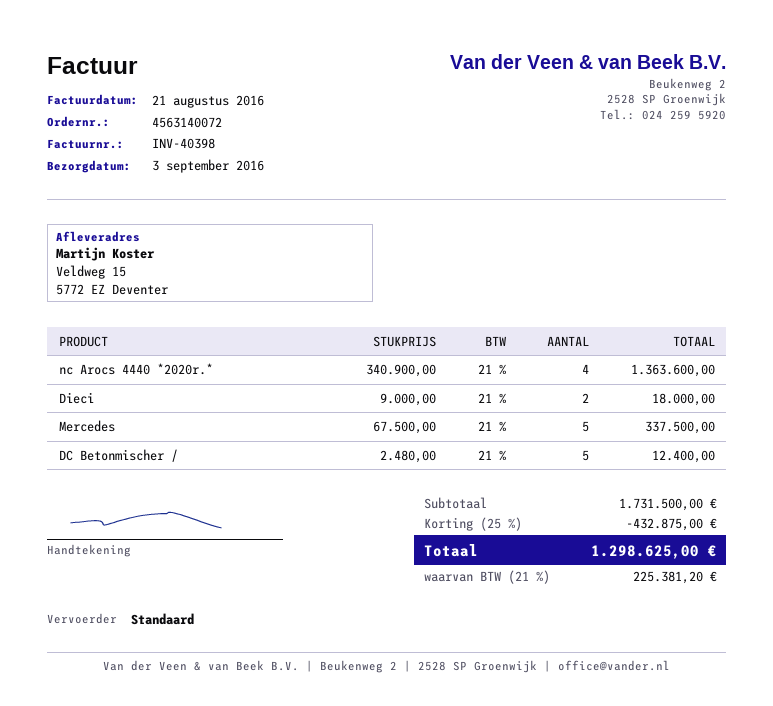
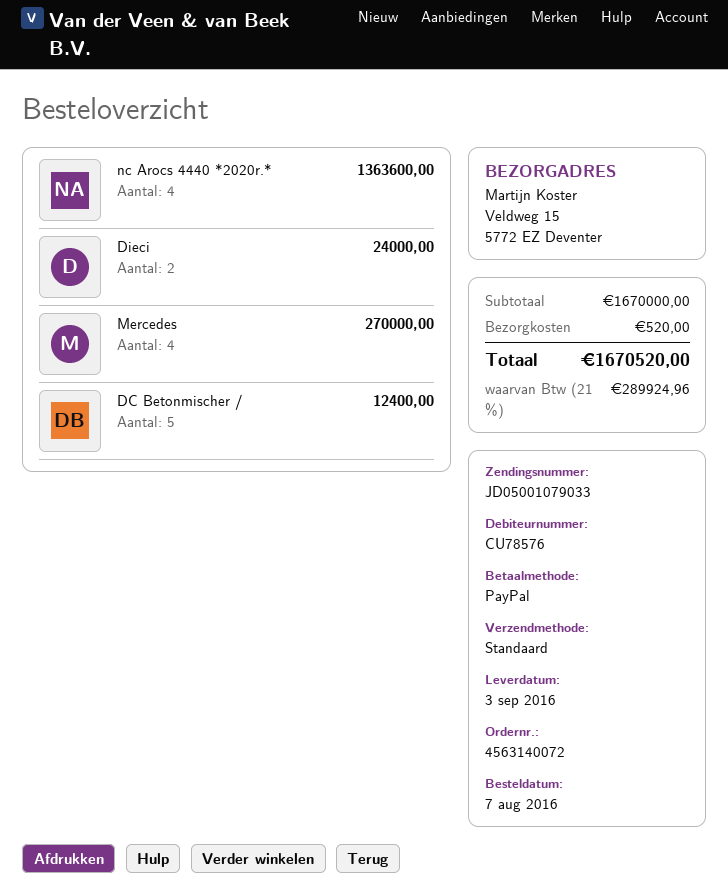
Dieci: 2 for 18000.00 -> 2 for 24000.00
Mercedes: 5 for 337500.00 -> 4 for 270000.00
subtotal: 1731500.00 -> 1670000.00
discount: 25% = 432875.00 -> none
shipping: none -> 520.00
tax: 21% = 225381.20 -> 21% = 289924.96
total: 1298625.00 -> 1670520.00

